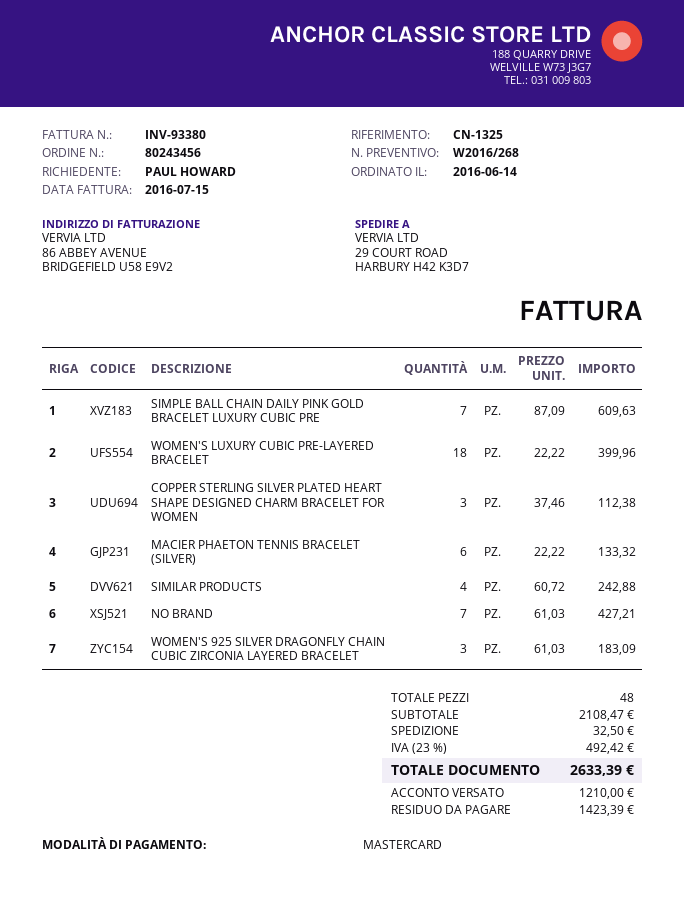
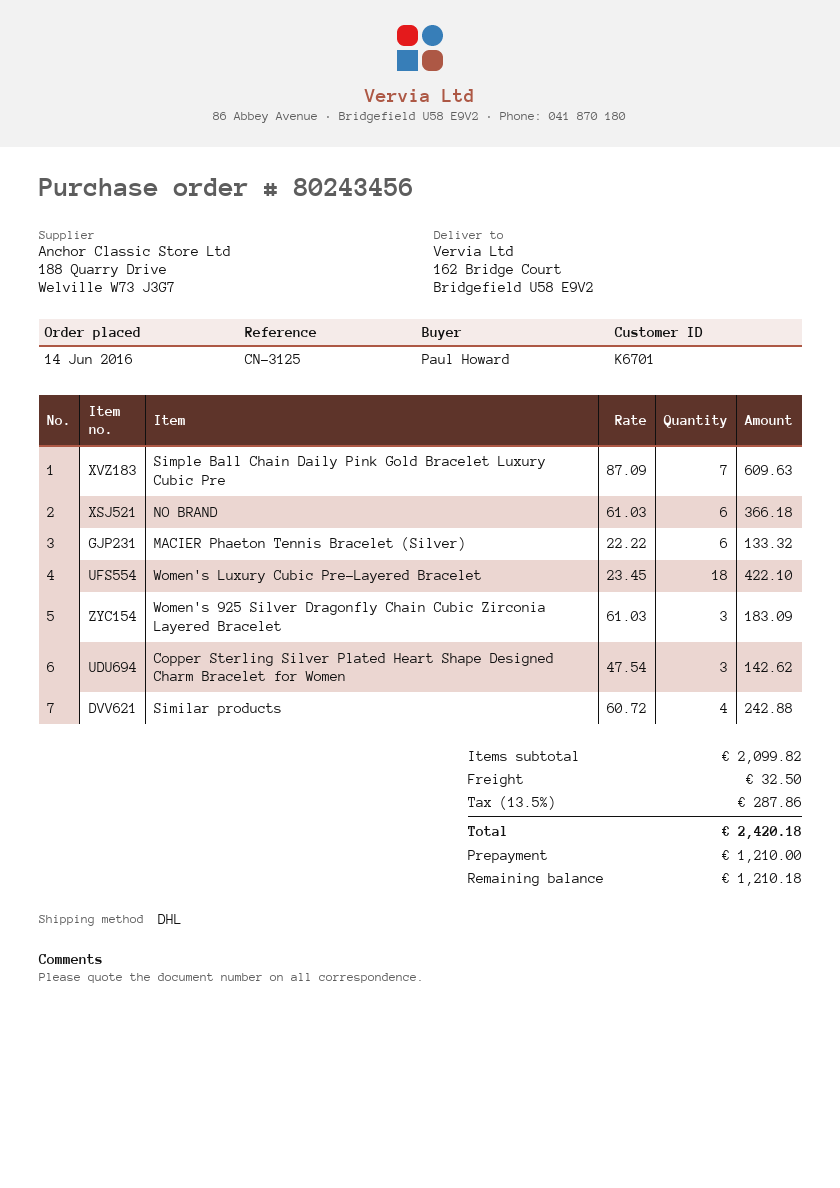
reference: CN-1325 -> CN-3125
ship to: 29 COURT ROAD, HARBURY H42 K3D7 -> 162 Bridge Court, Bridgefield U58 E9V2
WOMEN'S LUXURY CUBIC PRE-LAYERED BRACELET: 18 x 22.22 = 399.96 -> 18 x 23.45 = 422.10
COPPER STERLING SILVER PLATED HEART SHAPE DESIGNED CHARM BRACELET FOR WOMEN: 3 x 37.46 = 112.38 -> 3 x 47.54 = 142.62
NO BRAND: 7 x 61.03 = 427.21 -> 6 x 61.03 = 366.18
subtotal: 2108.47 -> 2099.82
tax: 23% = 492.42 -> 13.5% = 287.86
total: 2633.39 -> 2420.18
balance: 1423.39 -> 1210.18

